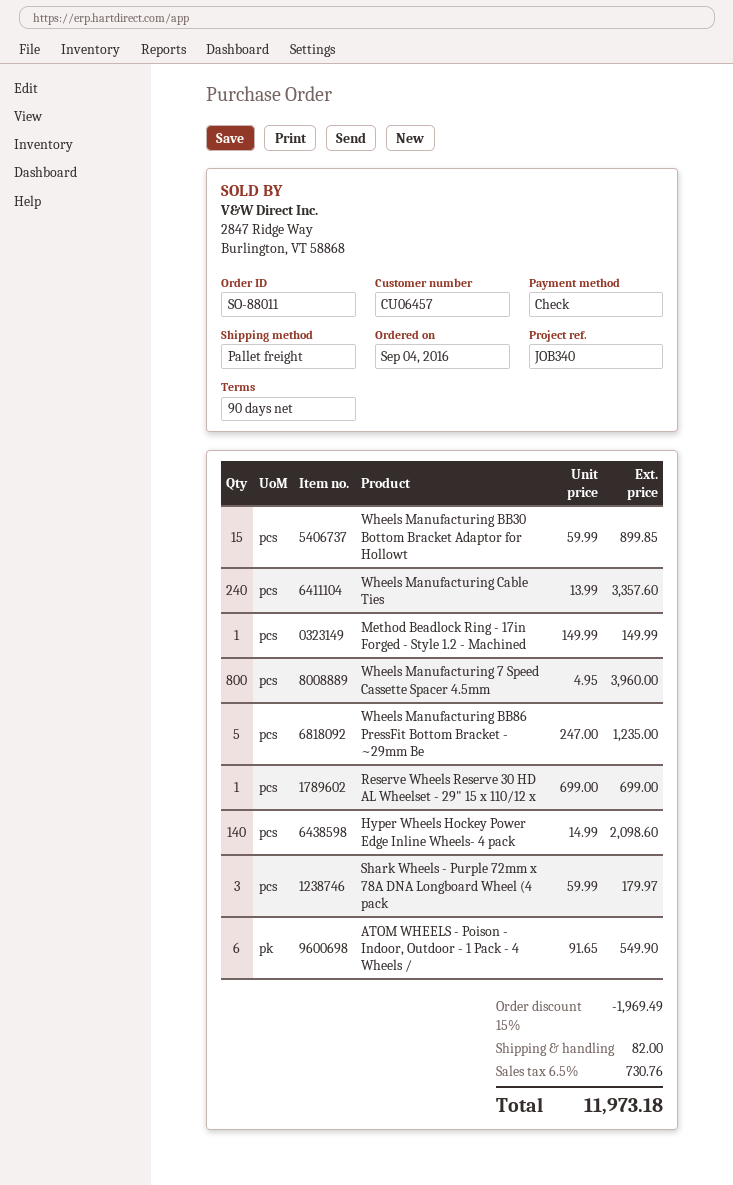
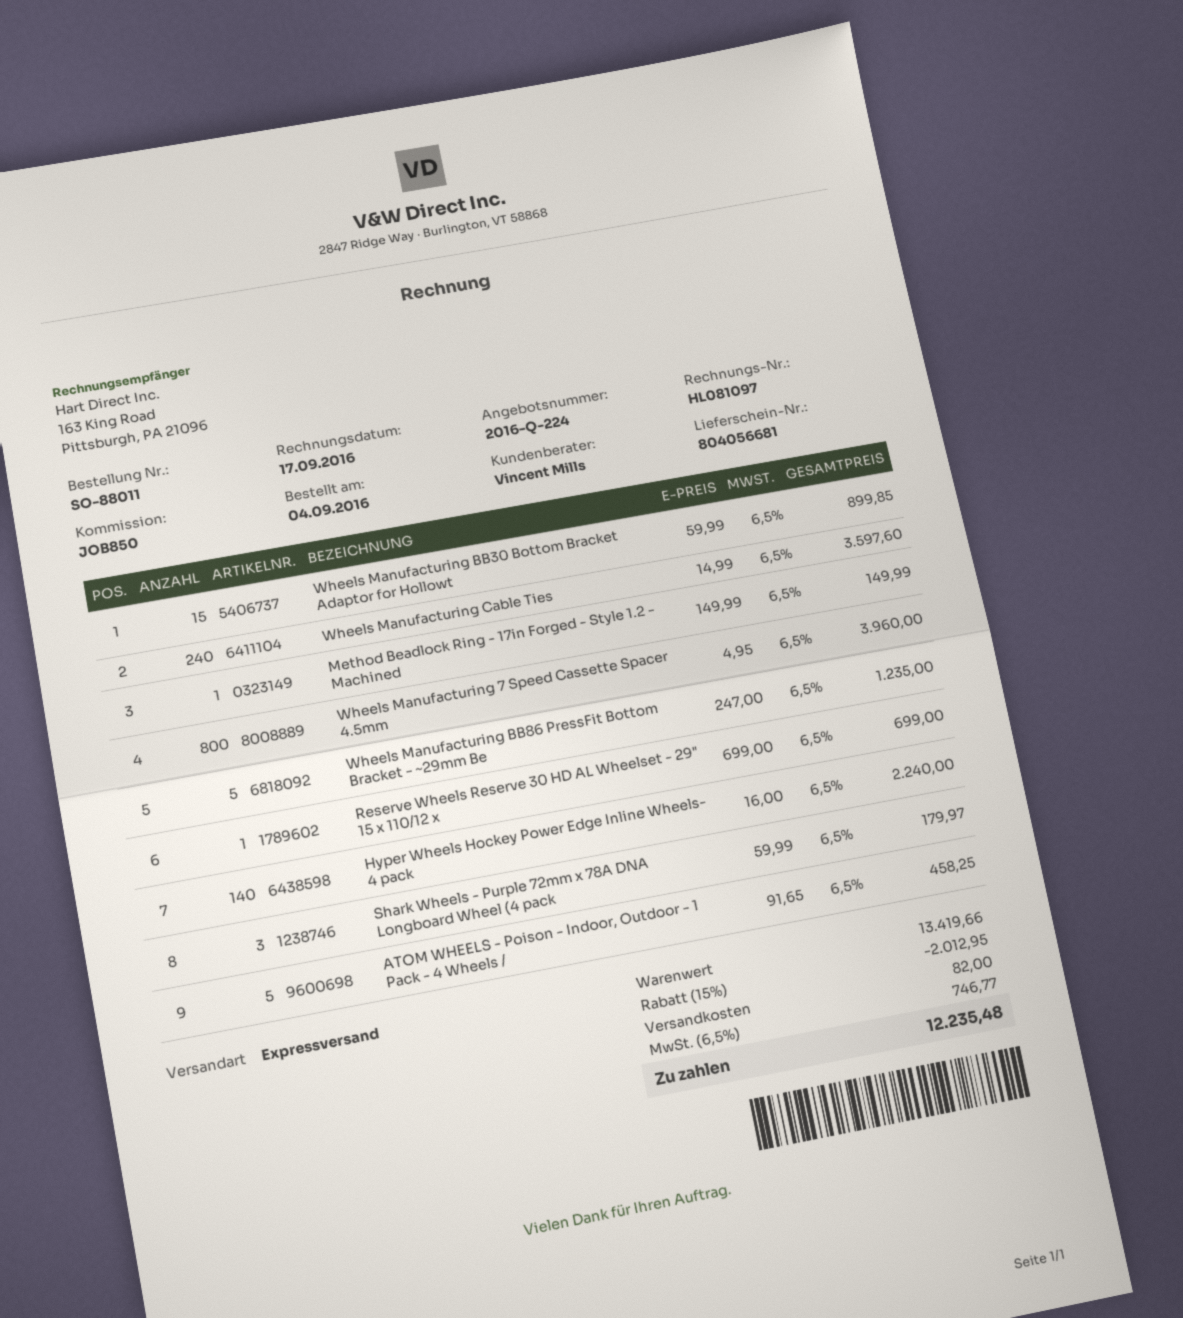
reference: JOB340 -> JOB850
shipping method: pallet freight -> express
Wheels Manufacturing Cable Ties: 240 x 13.99 = 3357.60 -> 240 x 14.99 = 3597.60
Hyper Wheels Hockey Power Edge Inline Wheels- 4 pack: 140 x 14.99 = 2098.60 -> 140 x 16.00 = 2240.00
ATOM WHEELS - Poison - Indoor, Outdoor - 1 Pack - 4 Wheels /: 6 x 91.65 = 549.90 -> 5 x 91.65 = 458.25
discount: 15% = 1969.49 -> 15% = 2012.95
tax: 6.5% = 730.76 -> 6.5% = 746.77
total: 11973.18 -> 12235.48

